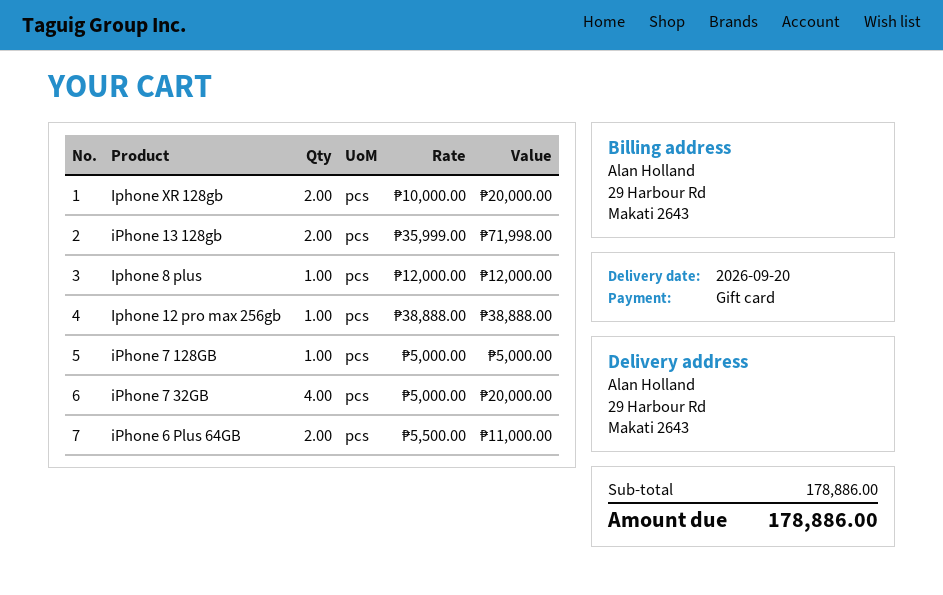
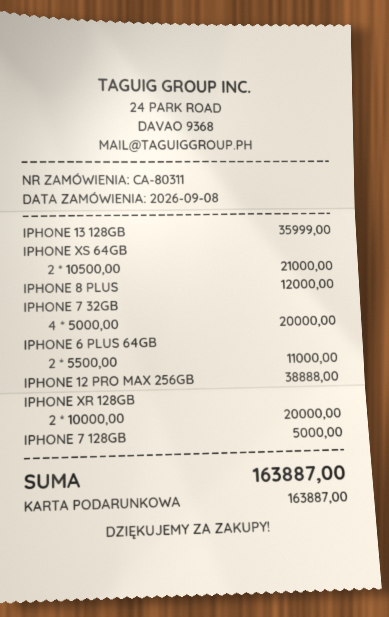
iPhone 13 128gb: 2 x 35999.00 = 71998.00 -> 1 x 35999.00 = 35999.00
IPHONE XS 64GB: none -> 2 x 10500.00 = 21000.00
total: 178886.00 -> 163887.00

